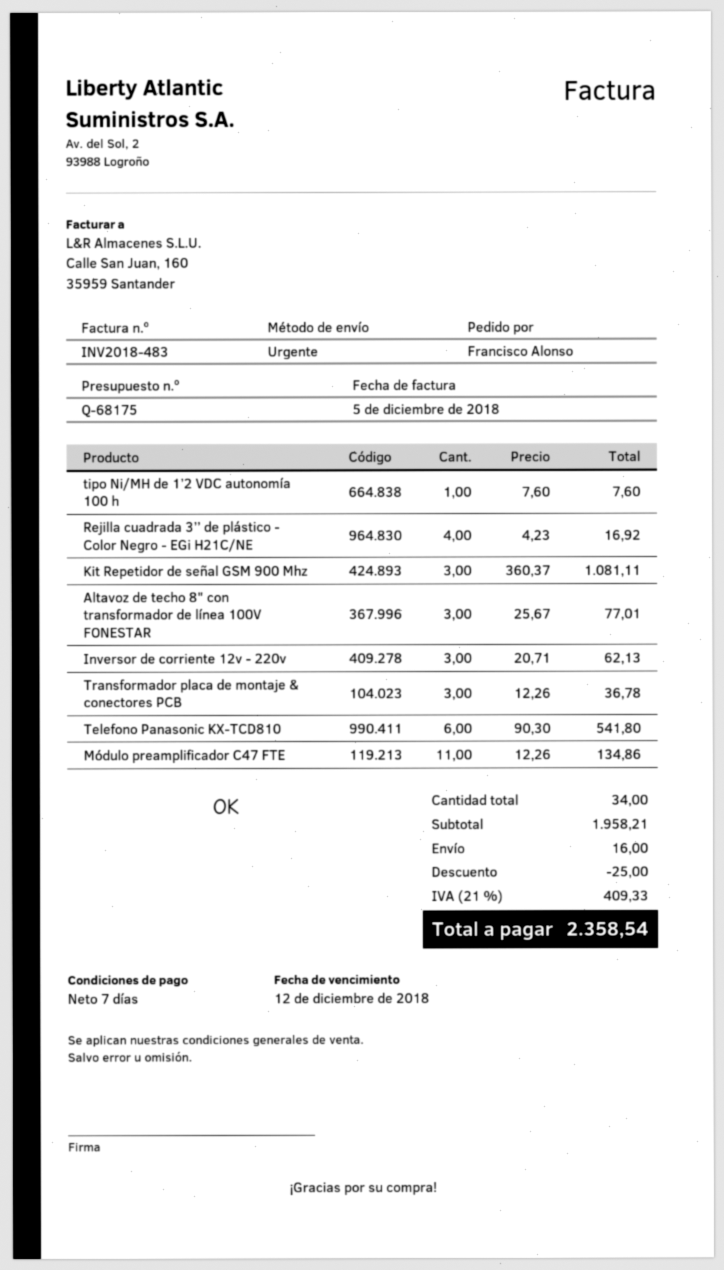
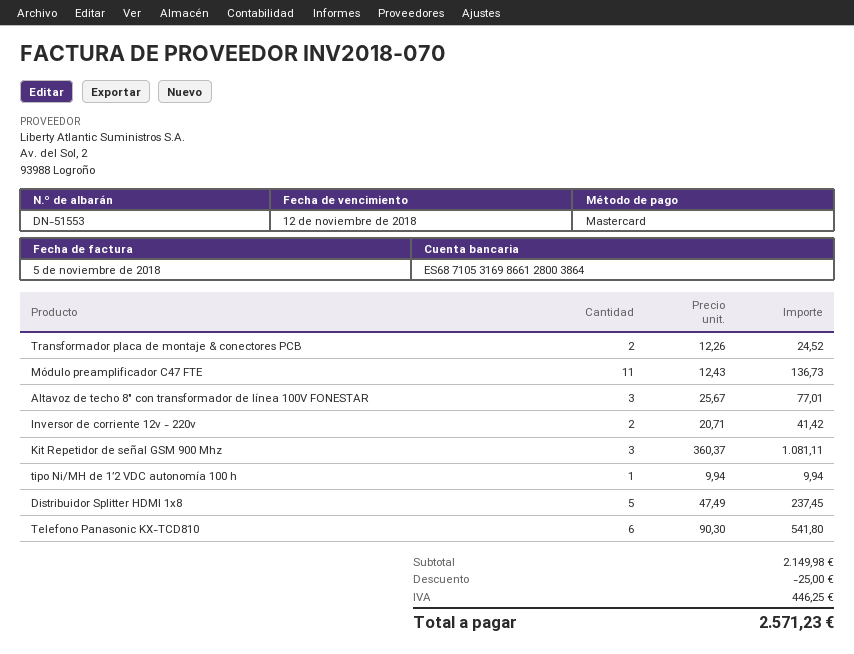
invoice number: INV2018-483 -> INV2018-070
invoice date: 2018-12-05 -> 2018-11-05
due date: 2018-12-12 -> 2018-11-12
tipo Ni/MH de 1’2 VDC autonomía 100 h: 1 x 7.60 = 7.60 -> 1 x 9.94 = 9.94
Rejilla cuadrada 3’’ de plástico - Color Negro - EGi H21C/NE: 4 x 4.23 = 16.92 -> none
Inversor de corriente 12v - 220v: 3 x 20.71 = 62.13 -> 2 x 20.71 = 41.42
Transformador placa de montaje & conectores PCB: 3 x 12.26 = 36.78 -> 2 x 12.26 = 24.52
Módulo preamplificador C47 FTE: 11 x 12.26 = 134.86 -> 11 x 12.43 = 136.73
Distribuidor Splitter HDMI 1x8: none -> 5 x 47.49 = 237.45
subtotal: 1958.21 -> 2149.98
shipping: 16.00 -> none
tax: 409.33 -> 446.25
total: 2358.54 -> 2571.23

